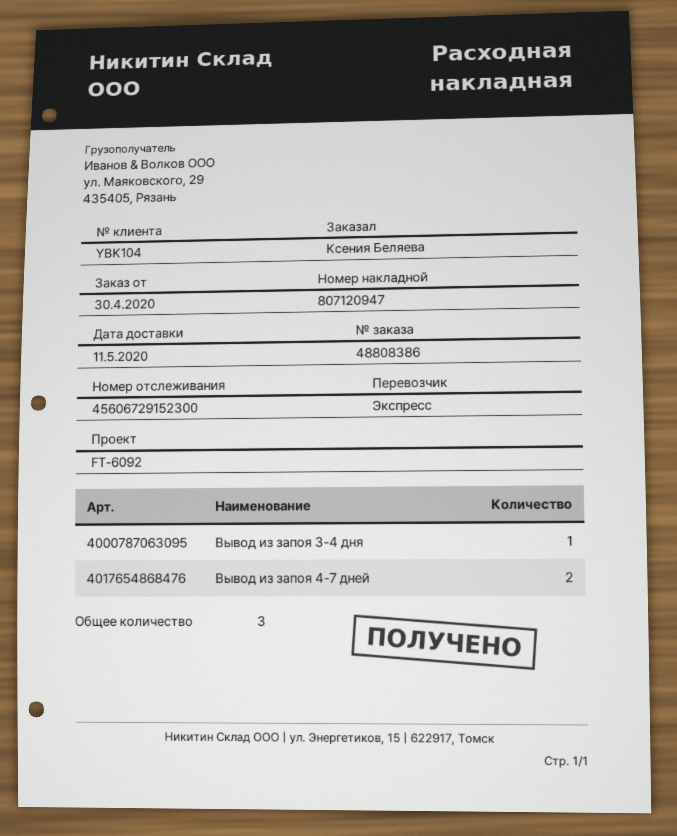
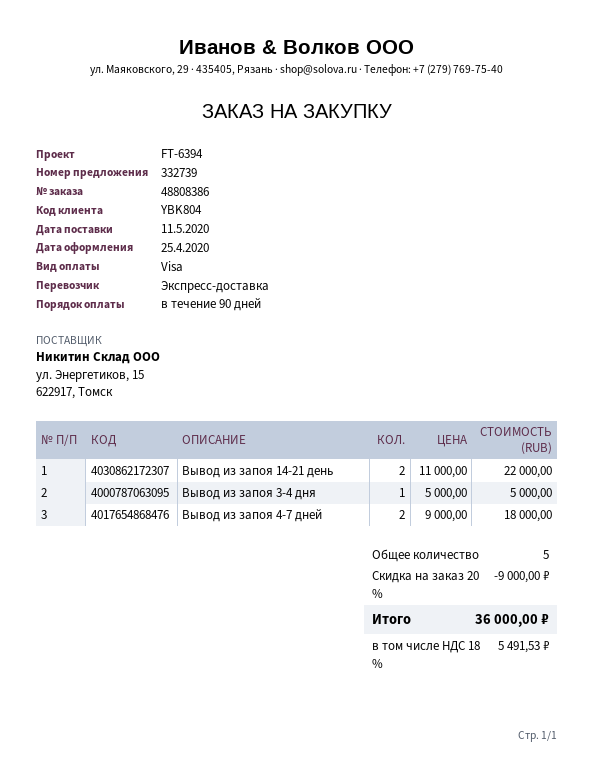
order date: 2020-04-30 -> 2020-04-25
customer number: YBK104 -> YBK804
reference: FT-6092 -> FT-6394
Вывод из запоя 14-21 день: none -> 2
total quantity: 3 -> 5

